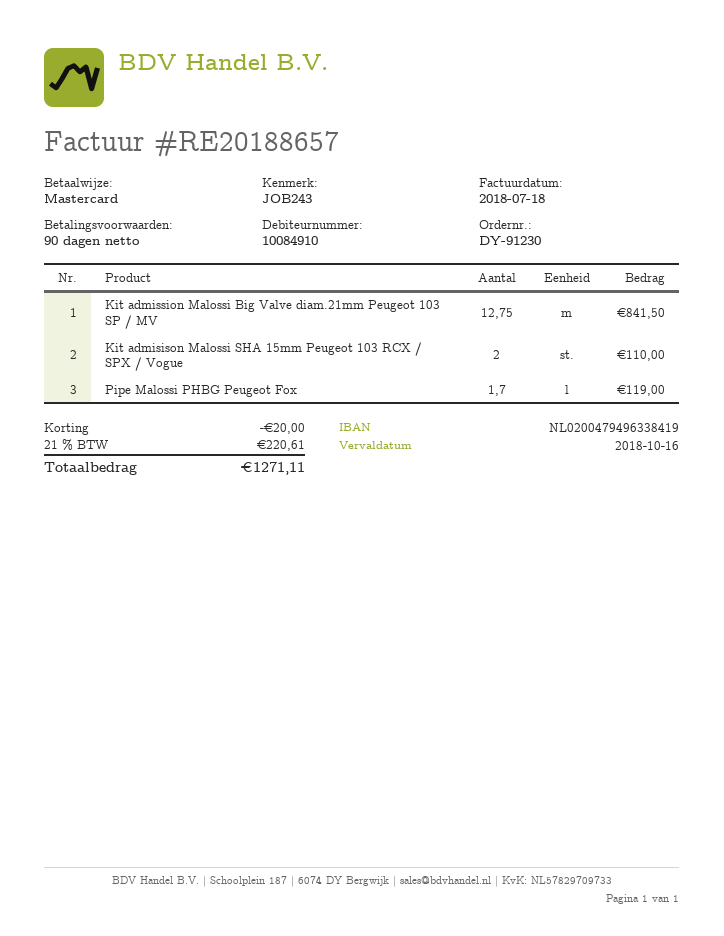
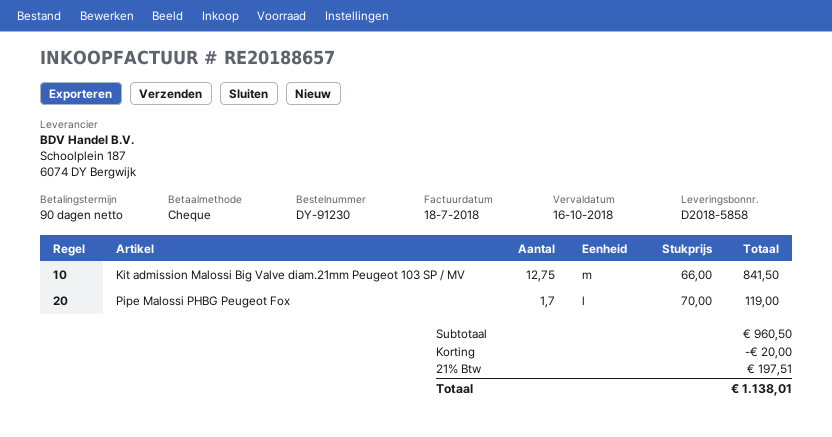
payment method: Mastercard -> cheque
Kit admisison Malossi SHA 15mm Peugeot 103 RCX / SPX / Vogue: 2 for 110.00 -> none
tax: 21% = 220.61 -> 21% = 197.51
total: 1271.11 -> 1138.01

